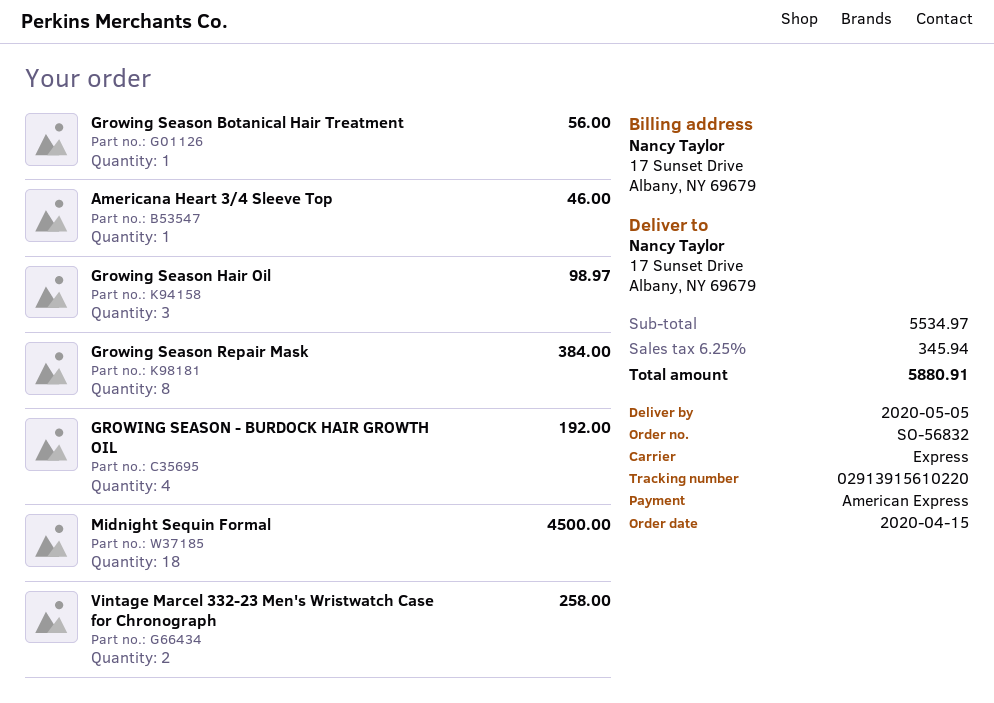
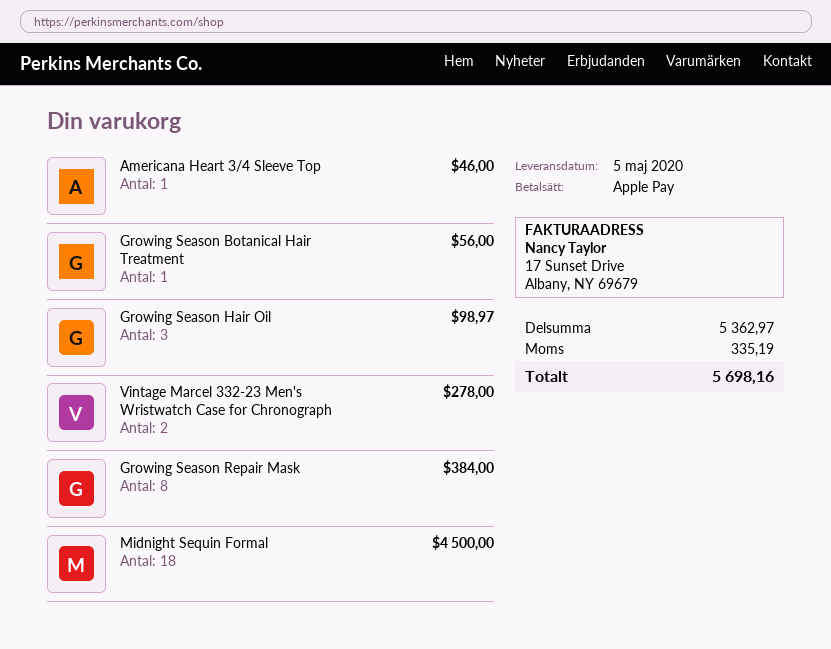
payment method: American Express -> Apple Pay
GROWING SEASON - BURDOCK HAIR GROWTH OIL: 4 for 192.00 -> none
Vintage Marcel 332-23 Men's Wristwatch Case for Chronograph: 2 for 258.00 -> 2 for 278.00
subtotal: 5534.97 -> 5362.97
tax: 345.94 -> 335.19
total: 5880.91 -> 5698.16

